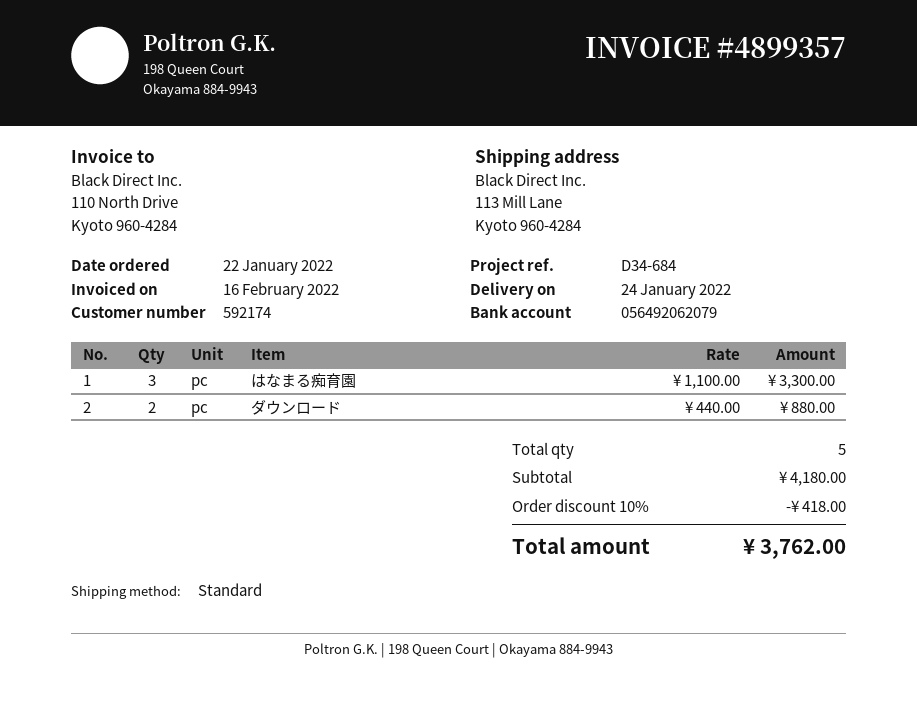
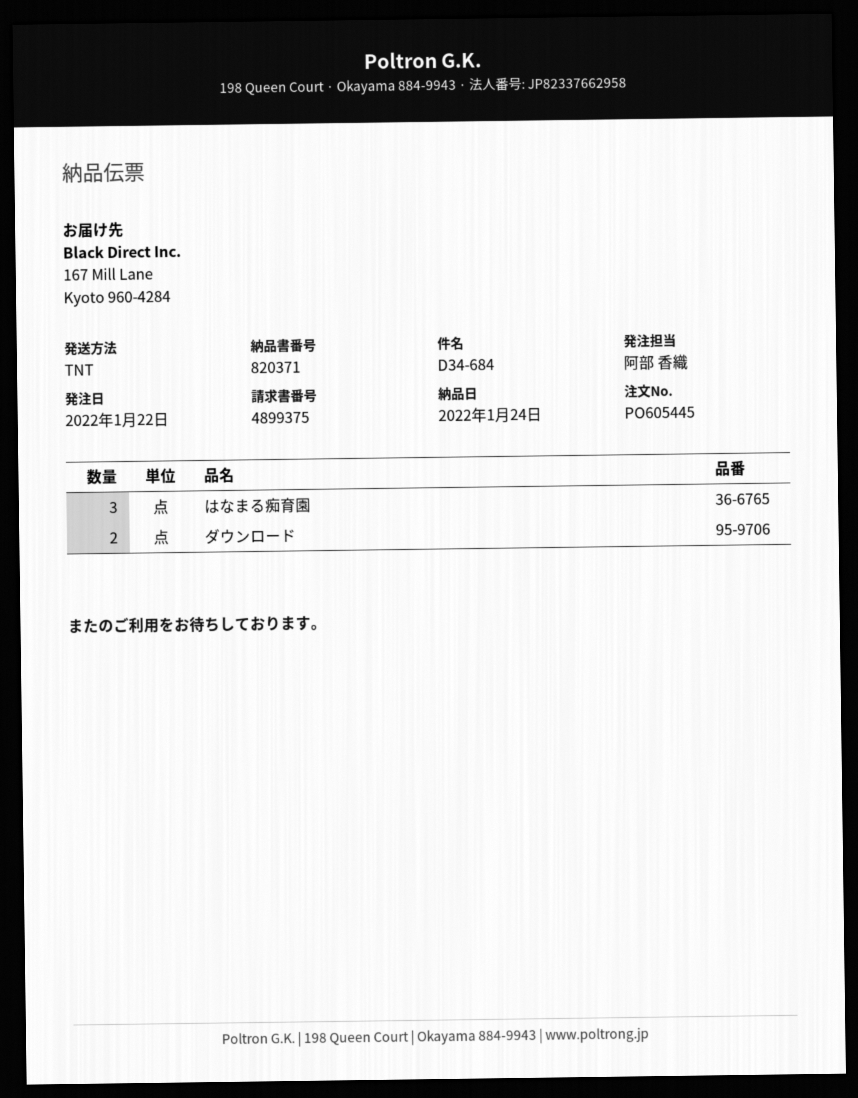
invoice number: 4899357 -> 4899375
shipping method: standard -> TNT
ship to: 113 Mill Lane, Kyoto 960-4284 -> 167 Mill Lane, Kyoto 960-4284

